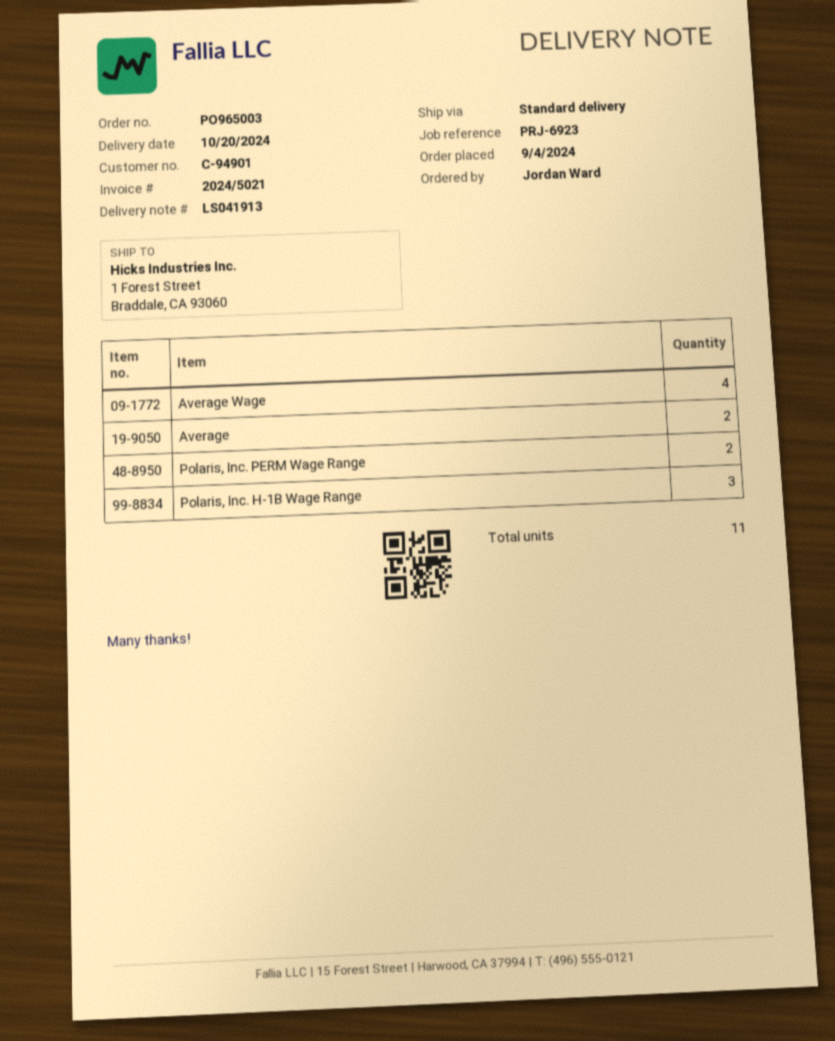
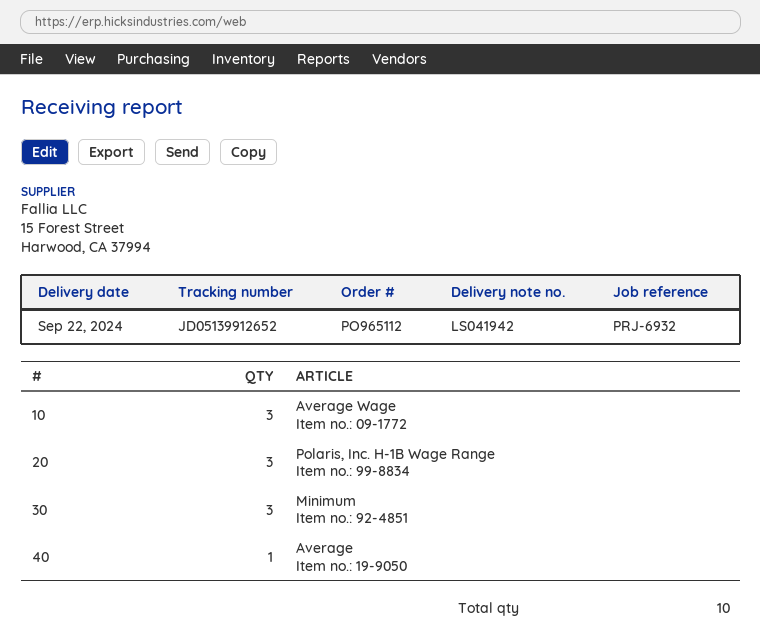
order number: PO965003 -> PO965112
delivery note number: LS041913 -> LS041942
delivery date: 2024-10-20 -> 2024-09-22
reference: PRJ-6923 -> PRJ-6932
Average Wage: 4 -> 3
Average: 2 -> 1
Polaris, Inc. PERM Wage Range: 2 -> none
Minimum: none -> 3
total quantity: 11 -> 10

